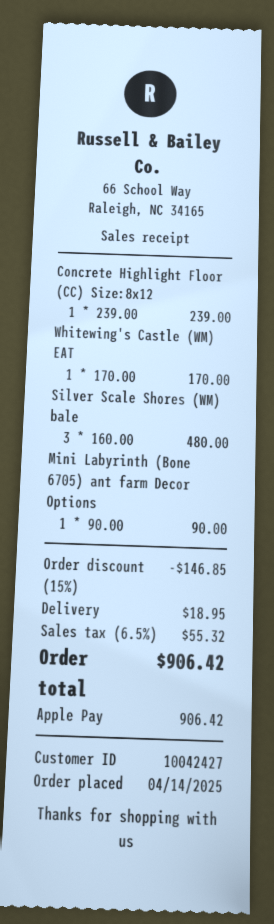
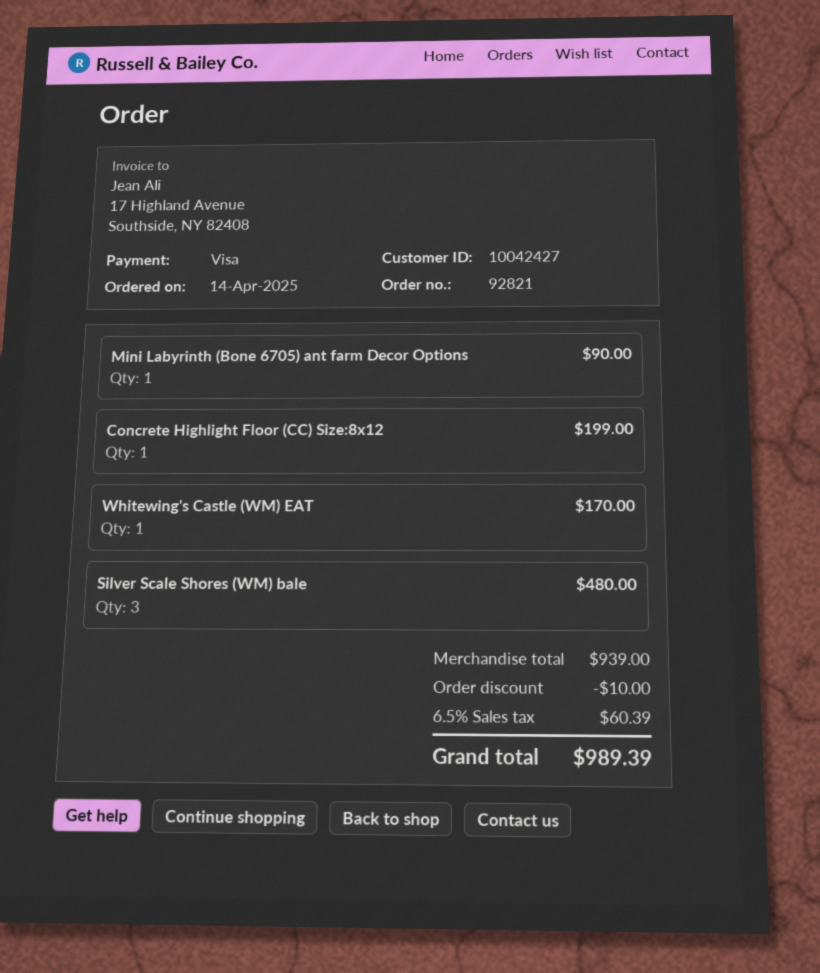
payment method: Apple Pay -> Visa
Concrete Highlight Floor (CC) Size:8x12: 1 for 239.00 -> 1 for 199.00
discount: 146.85 -> 10.00
shipping: 18.95 -> none
tax: 6.5% = 55.32 -> 6.5% = 60.39
total: 906.42 -> 989.39

